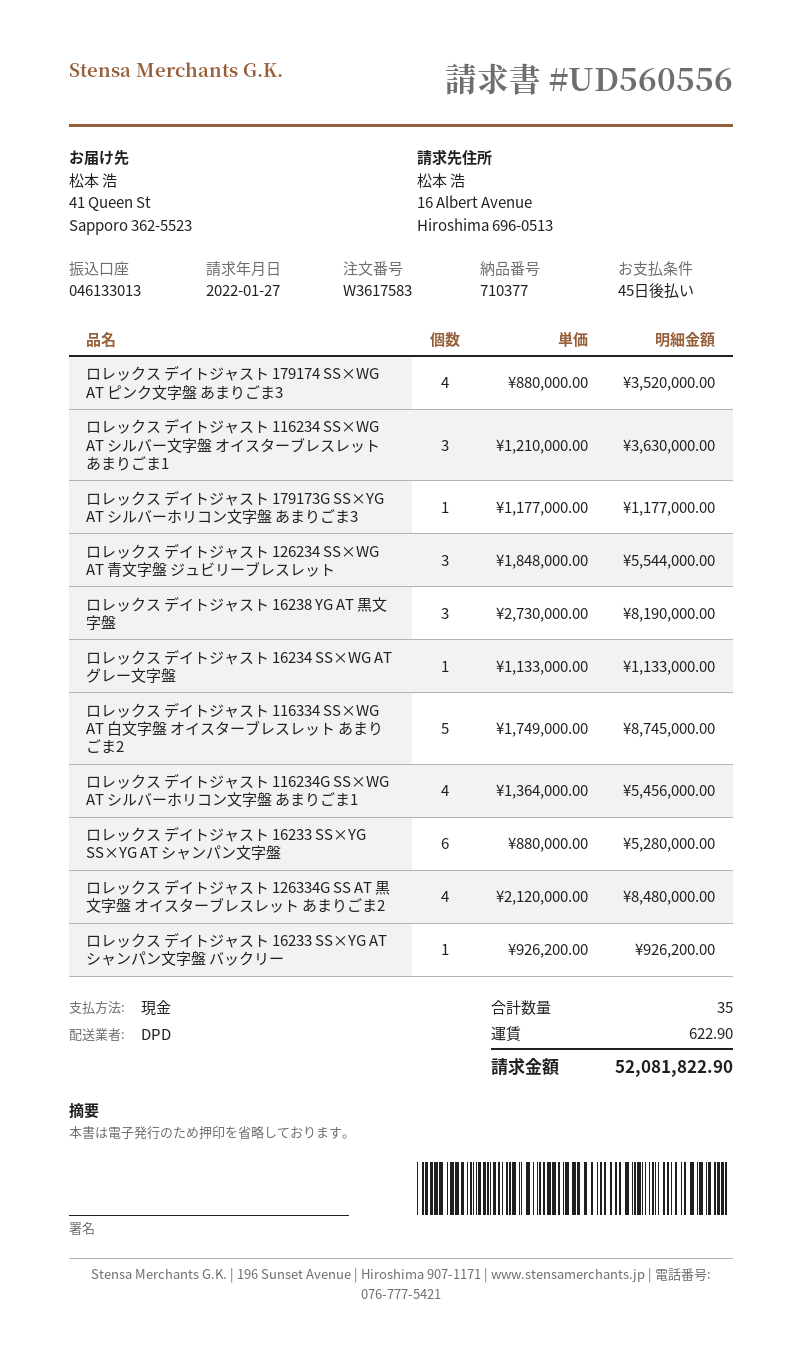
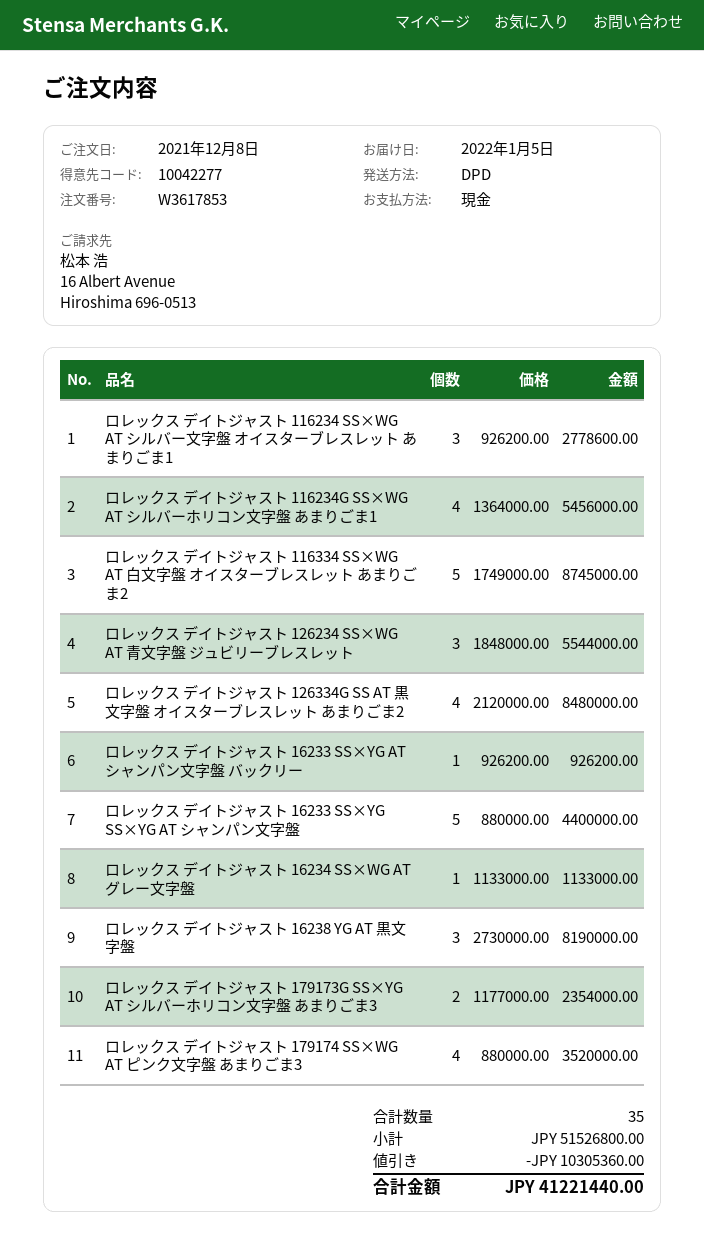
order number: W3617583 -> W3617853
ロレックス デイトジャスト 116234 SS×WG AT シルバー文字盤 オイスターブレスレット あまりごま1: 3 x 1210000.00 = 3630000.00 -> 3 x 926200.00 = 2778600.00
ロレックス デイトジャスト 179173G SS×YG AT シルバーホリコン文字盤 あまりごま3: 1 x 1177000.00 = 1177000.00 -> 2 x 1177000.00 = 2354000.00
ロレックス デイトジャスト 16233 SS×YG SS×YG AT シャンパン文字盤: 6 x 880000.00 = 5280000.00 -> 5 x 880000.00 = 4400000.00
discount: none -> 10305360.00
shipping: 622.90 -> none
total: 52081822.90 -> 41221440.00

